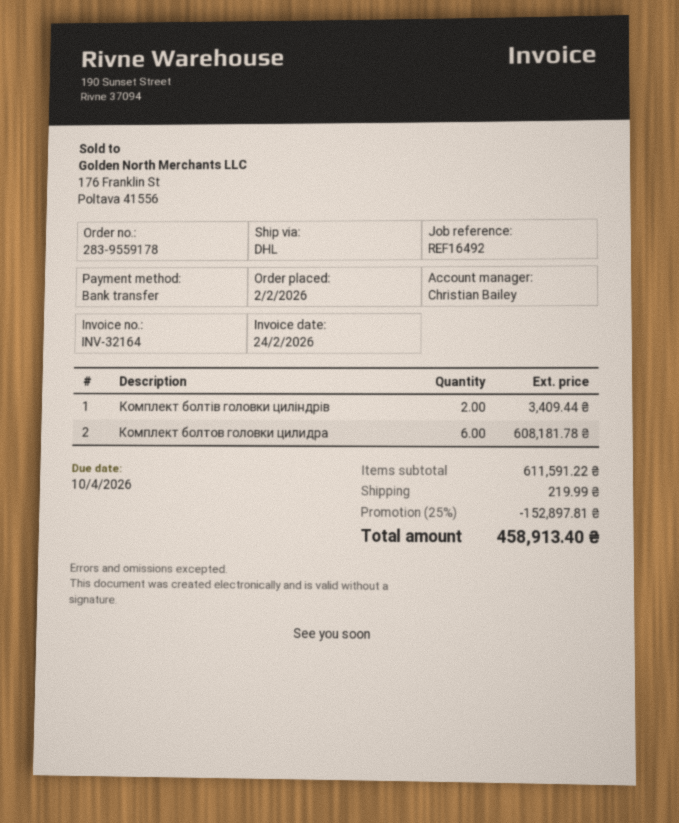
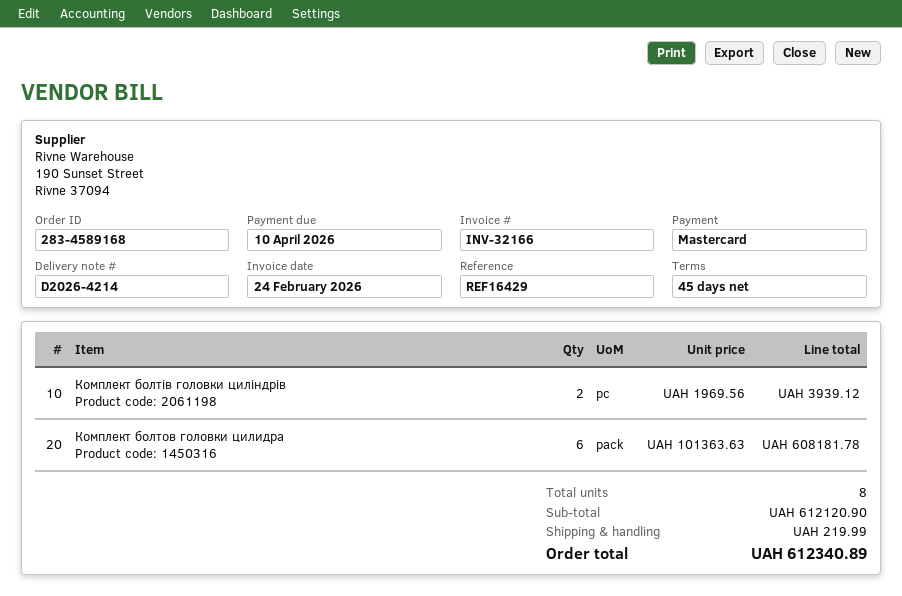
order number: 283-9559178 -> 283-4589168
invoice number: INV-32164 -> INV-32166
reference: REF16492 -> REF16429
payment method: bank transfer -> Mastercard
Комплект болтів головки циліндрів: 2 for 3409.44 -> 2 for 3939.12
subtotal: 611591.22 -> 612120.90
discount: 25% = 152897.81 -> none
total: 458913.40 -> 612340.89

